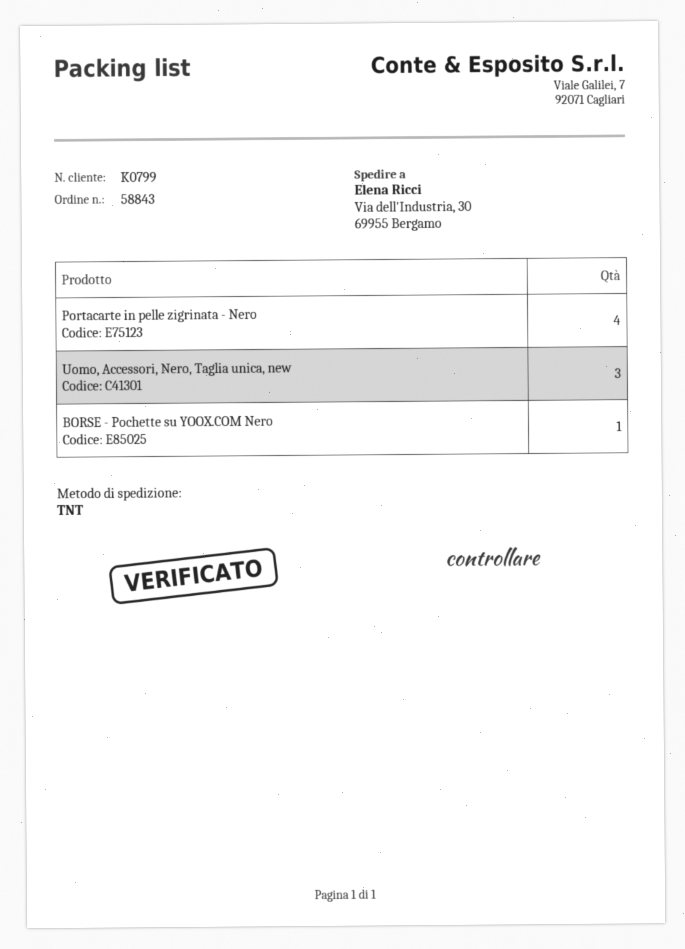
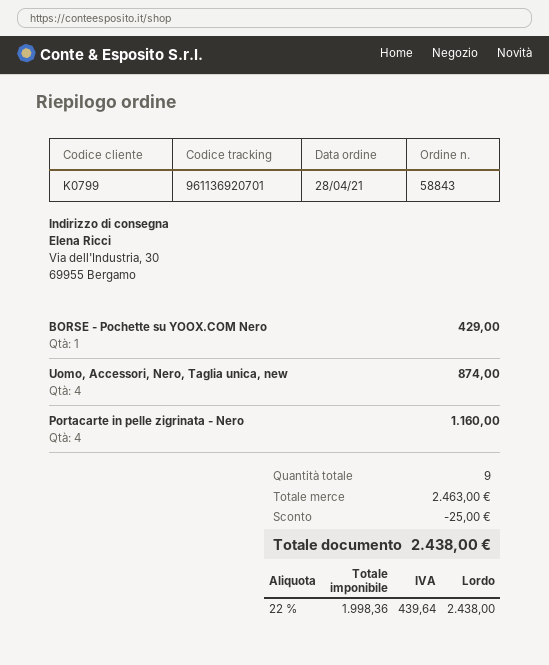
Uomo, Accessori, Nero, Taglia unica, new: 3 -> 4

